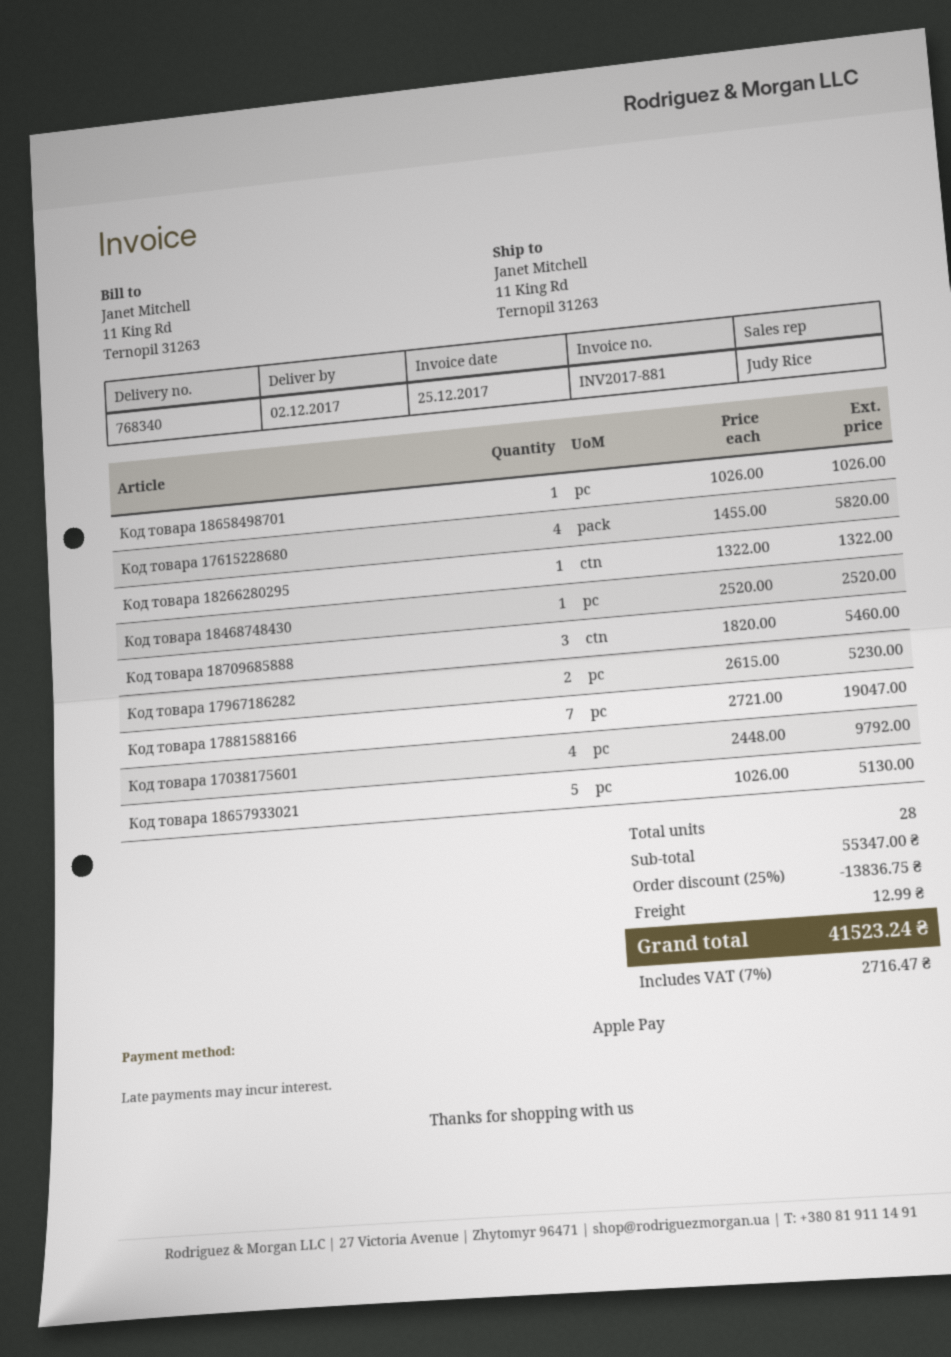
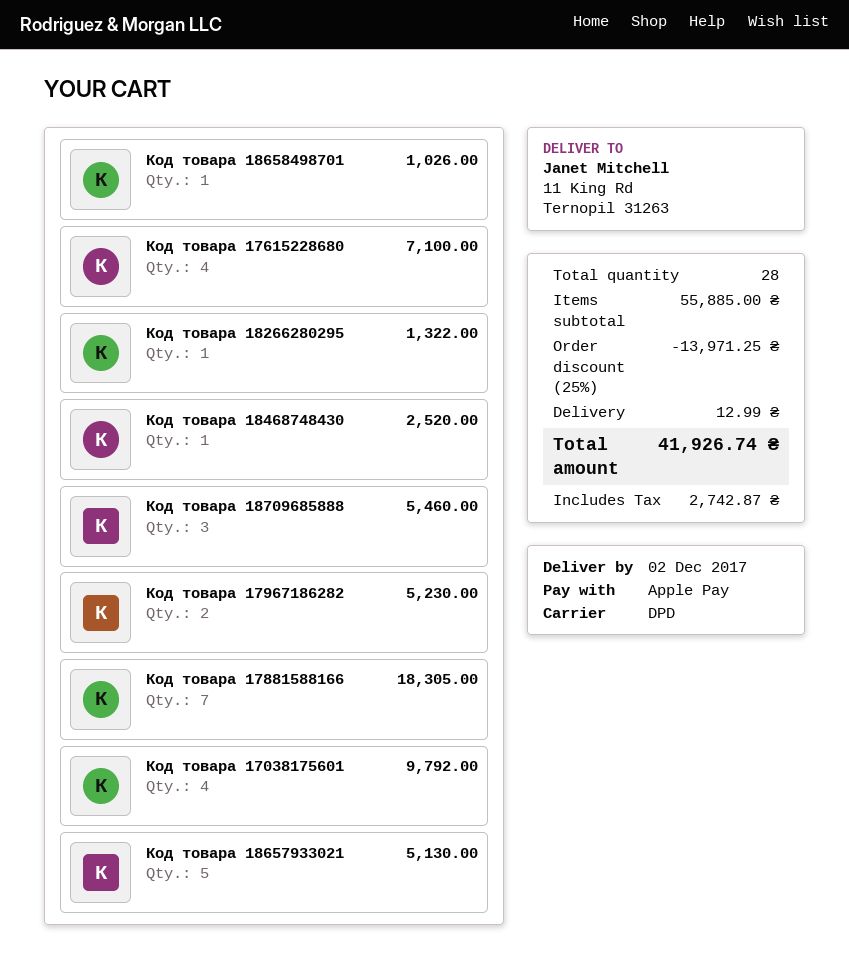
Код товара 17615228680: 4 for 5820.00 -> 4 for 7100.00
Код товара 17881588166: 7 for 19047.00 -> 7 for 18305.00
subtotal: 55347.00 -> 55885.00
discount: 25% = 13836.75 -> 25% = 13971.25
tax: 2716.47 -> 2742.87
total: 41523.24 -> 41926.74

